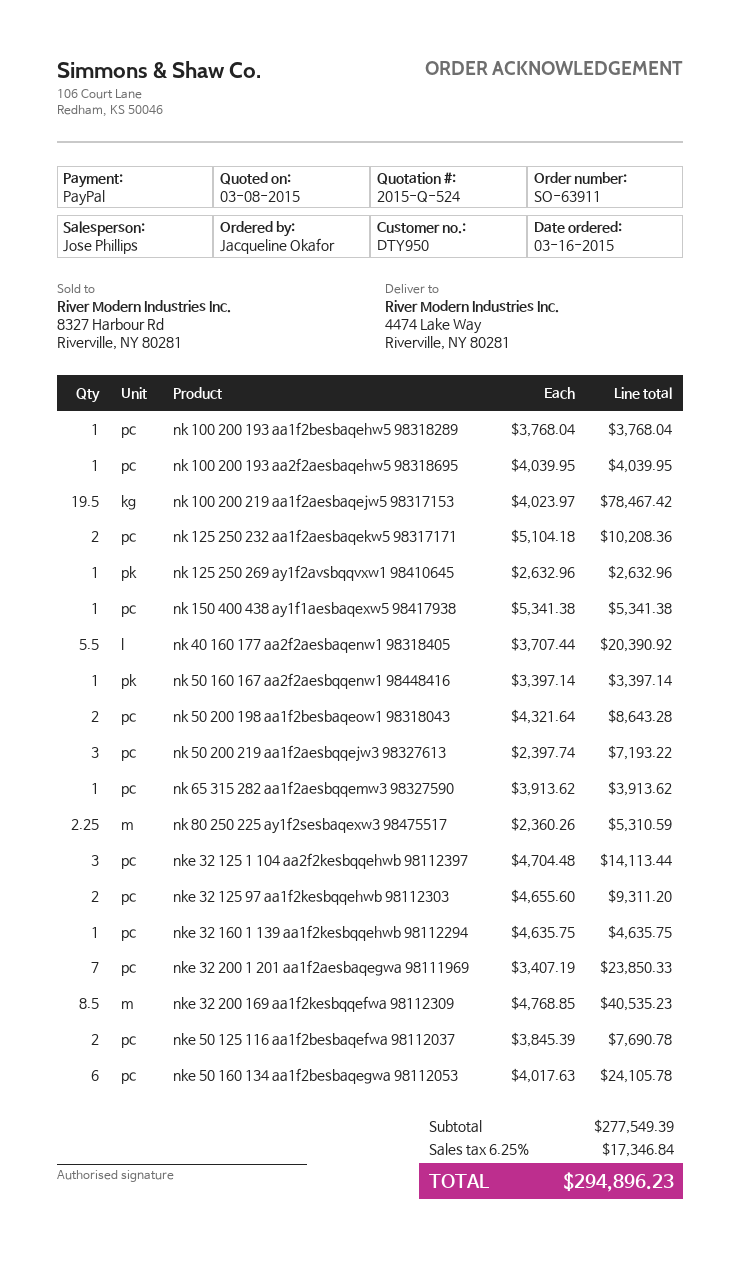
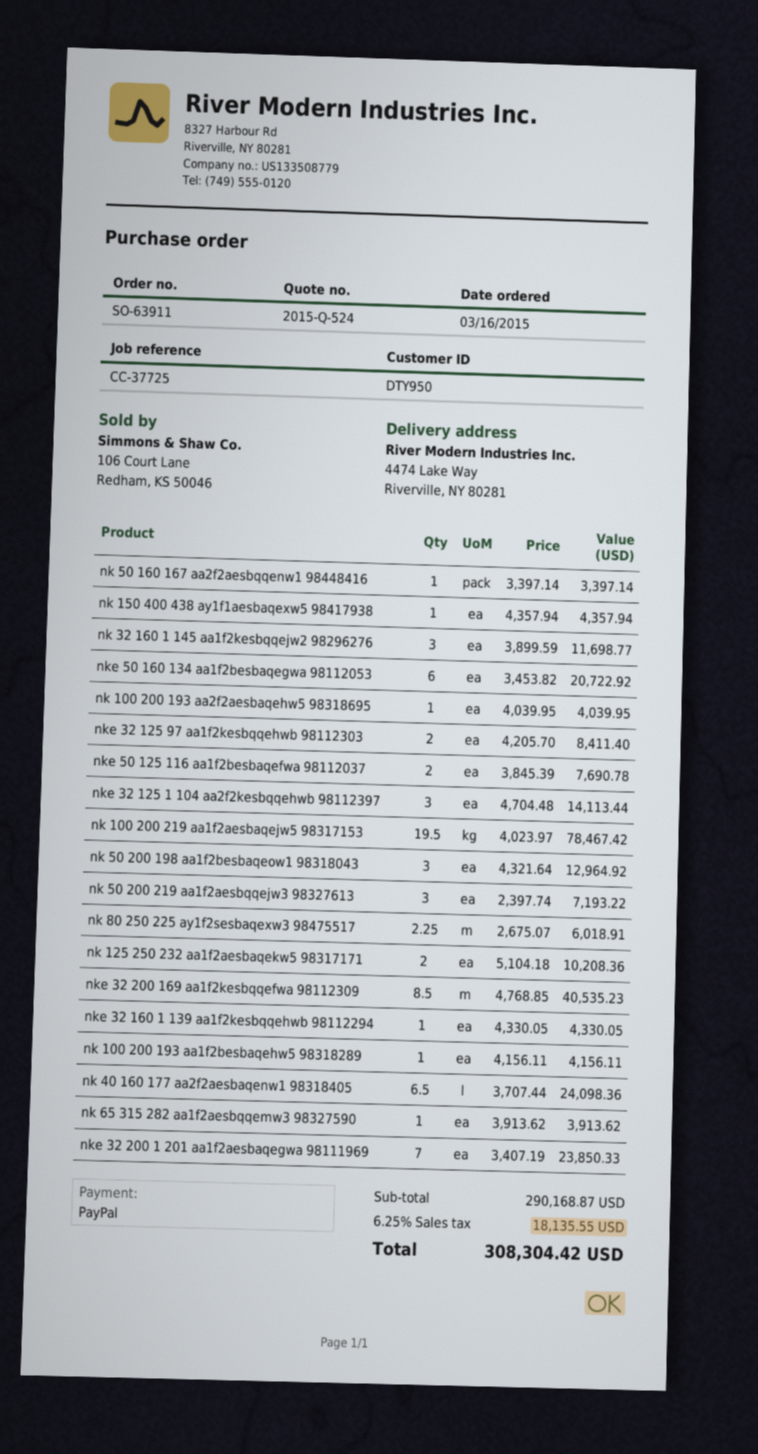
nk 100 200 193 aa1f2besbaqehw5 98318289: 1 x 3768.04 = 3768.04 -> 1 x 4156.11 = 4156.11
nk 125 250 269 ay1f2avsbqqvxw1 98410645: 1 x 2632.96 = 2632.96 -> none
nk 150 400 438 ay1f1aesbaqexw5 98417938: 1 x 5341.38 = 5341.38 -> 1 x 4357.94 = 4357.94
nk 40 160 177 aa2f2aesbaqenw1 98318405: 5.5 x 3707.44 = 20390.92 -> 6.5 x 3707.44 = 24098.36
nk 50 200 198 aa1f2besbaqeow1 98318043: 2 x 4321.64 = 8643.28 -> 3 x 4321.64 = 12964.92
nk 80 250 225 ay1f2sesbaqexw3 98475517: 2.25 x 2360.26 = 5310.59 -> 2.25 x 2675.07 = 6018.91
nke 32 125 97 aa1f2kesbqqehwb 98112303: 2 x 4655.60 = 9311.20 -> 2 x 4205.70 = 8411.40
nke 32 160 1 139 aa1f2kesbqqehwb 98112294: 1 x 4635.75 = 4635.75 -> 1 x 4330.05 = 4330.05
nke 50 160 134 aa1f2besbaqegwa 98112053: 6 x 4017.63 = 24105.78 -> 6 x 3453.82 = 20722.92
nk 32 160 1 145 aa1f2kesbqqejw2 98296276: none -> 3 x 3899.59 = 11698.77
subtotal: 277549.39 -> 290168.87
tax: 6.25% = 17346.84 -> 6.25% = 18135.55
total: 294896.23 -> 308304.42

